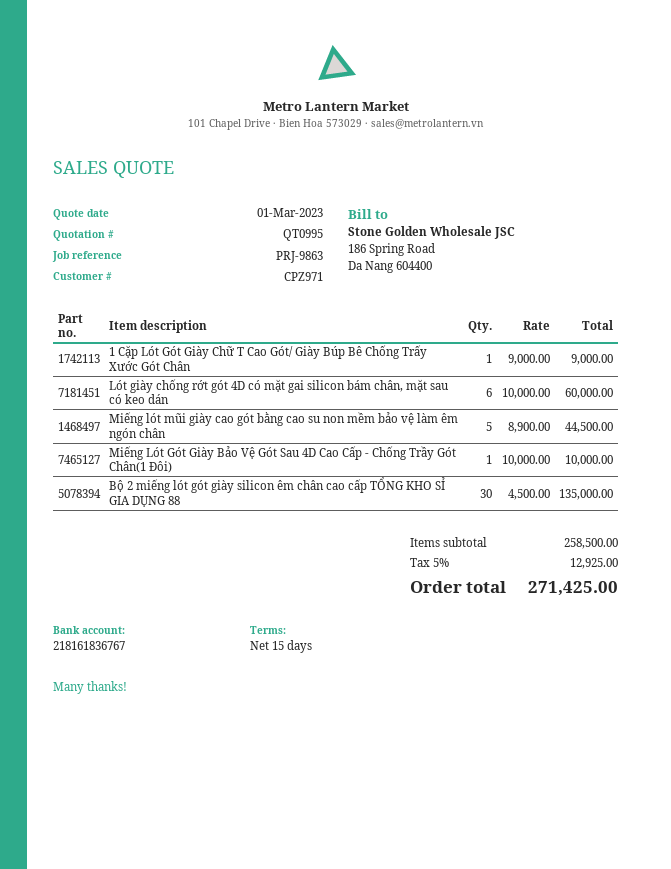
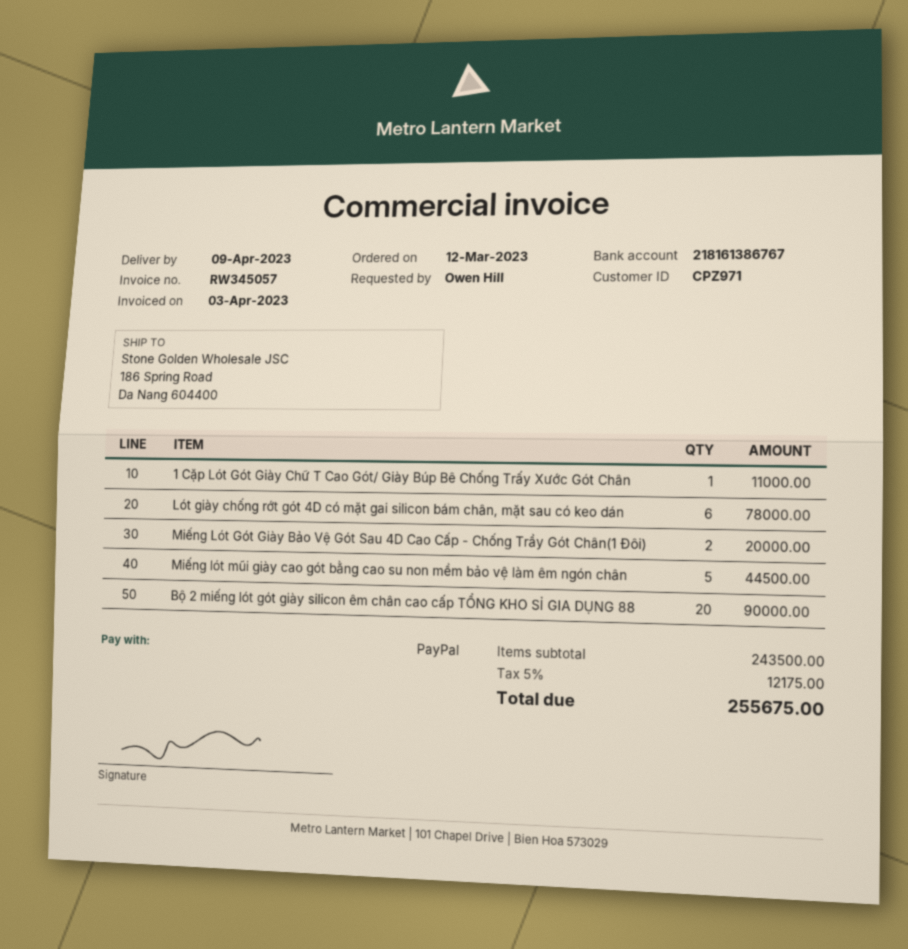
bank account: 218161836767 -> 218161386767
1 Cặp Lót Gót Giày Chữ T Cao Gót/ Giày Búp Bê Chống Trấy Xước Gót Chân: 1 for 9000.00 -> 1 for 11000.00
Lót giày chống rớt gót 4D có mặt gai silicon bám chân, mặt sau có keo dán: 6 for 60000.00 -> 6 for 78000.00
Miếng Lót Gót Giày Bảo Vệ Gót Sau 4D Cao Cấp - Chống Trầy Gót Chân(1 Đôi): 1 for 10000.00 -> 2 for 20000.00
Bộ 2 miếng lót gót giày silicon êm chân cao cấp TỔNG KHO SỈ GIA DỤNG 88: 30 for 135000.00 -> 20 for 90000.00
subtotal: 258500.00 -> 243500.00
tax: 5% = 12925.00 -> 5% = 12175.00
total: 271425.00 -> 255675.00

